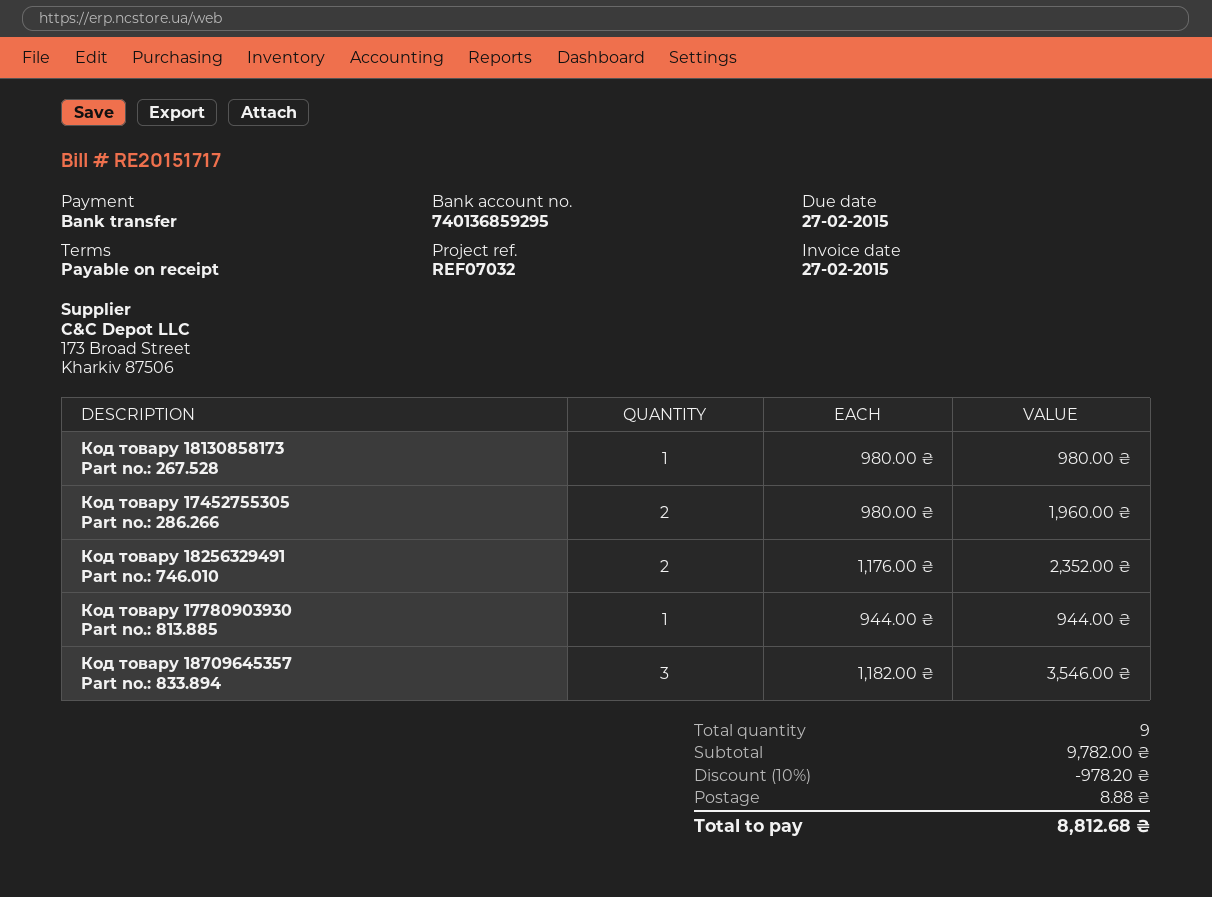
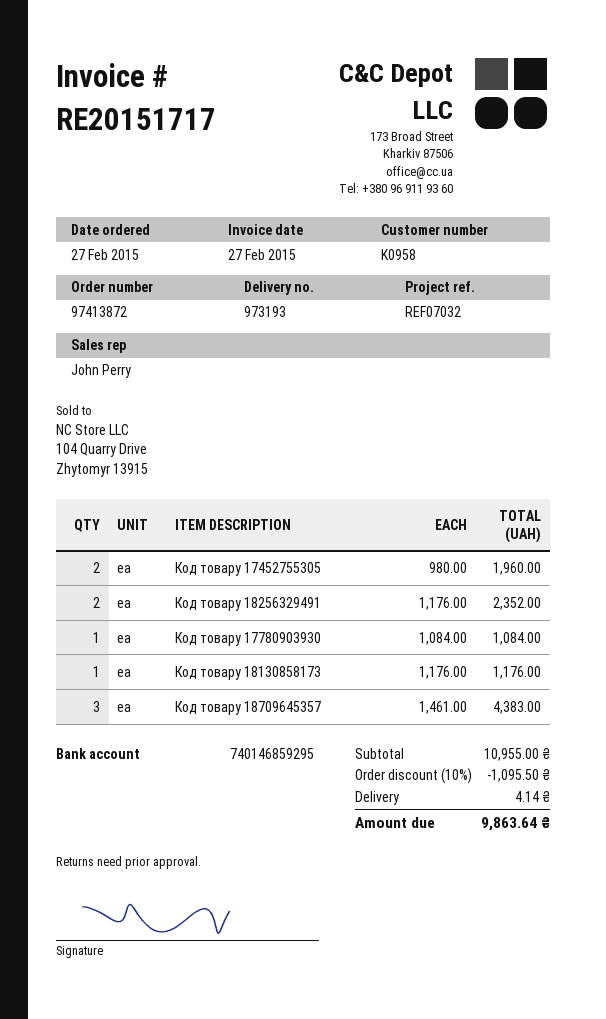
bank account: 740136859295 -> 740146859295
Код товару 18130858173: 1 x 980.00 = 980.00 -> 1 x 1176.00 = 1176.00
Код товару 17780903930: 1 x 944.00 = 944.00 -> 1 x 1084.00 = 1084.00
Код товару 18709645357: 3 x 1182.00 = 3546.00 -> 3 x 1461.00 = 4383.00
subtotal: 9782.00 -> 10955.00
discount: 10% = 978.20 -> 10% = 1095.50
shipping: 8.88 -> 4.14
total: 8812.68 -> 9863.64

